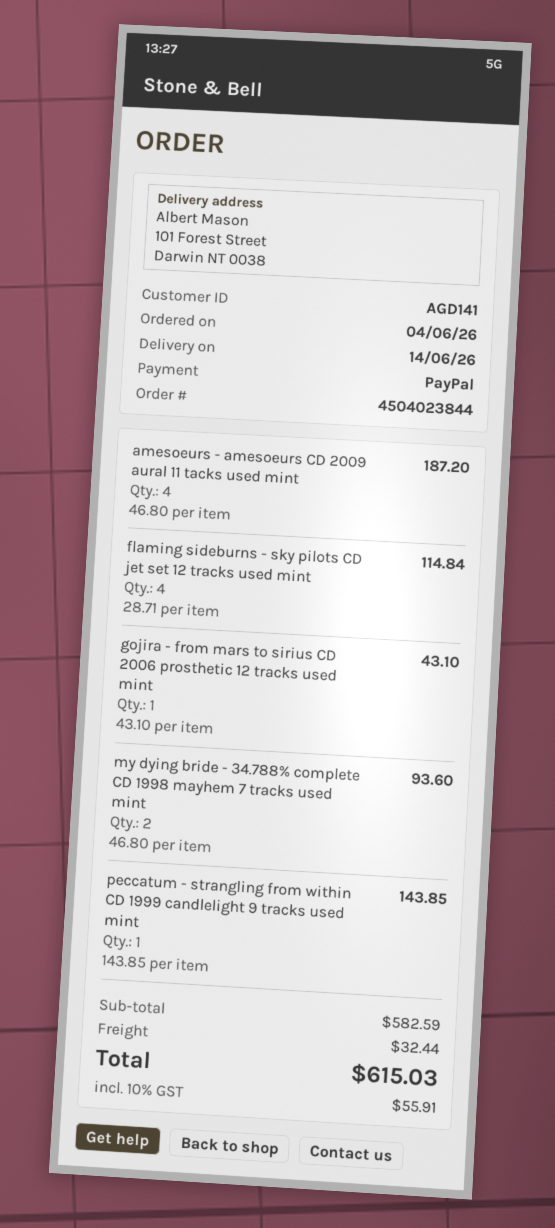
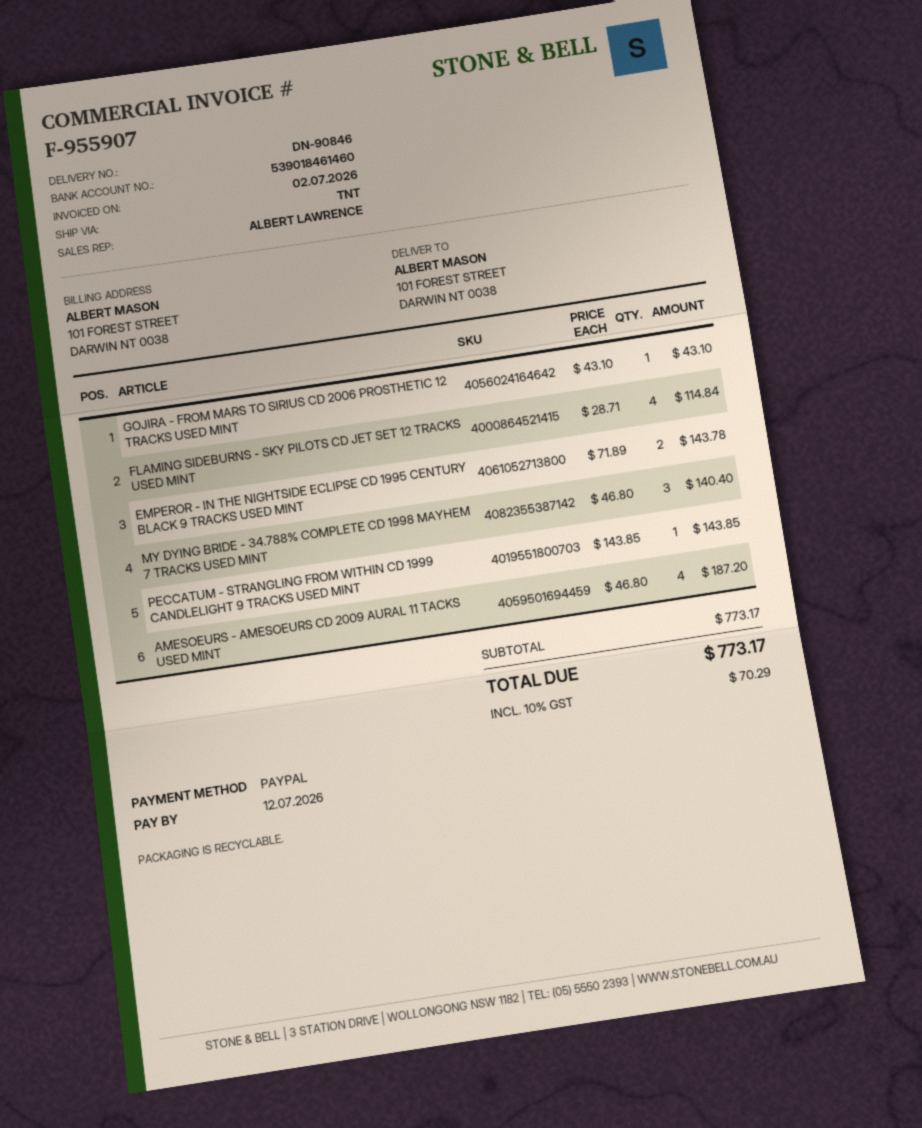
my dying bride - 34.788% complete CD 1998 mayhem 7 tracks used mint: 2 x 46.80 = 93.60 -> 3 x 46.80 = 140.40
EMPEROR - IN THE NIGHTSIDE ECLIPSE CD 1995 CENTURY BLACK 9 TRACKS USED MINT: none -> 2 x 71.89 = 143.78
subtotal: 582.59 -> 773.17
shipping: 32.44 -> none
tax: 10% = 55.91 -> 10% = 70.29
total: 615.03 -> 773.17

